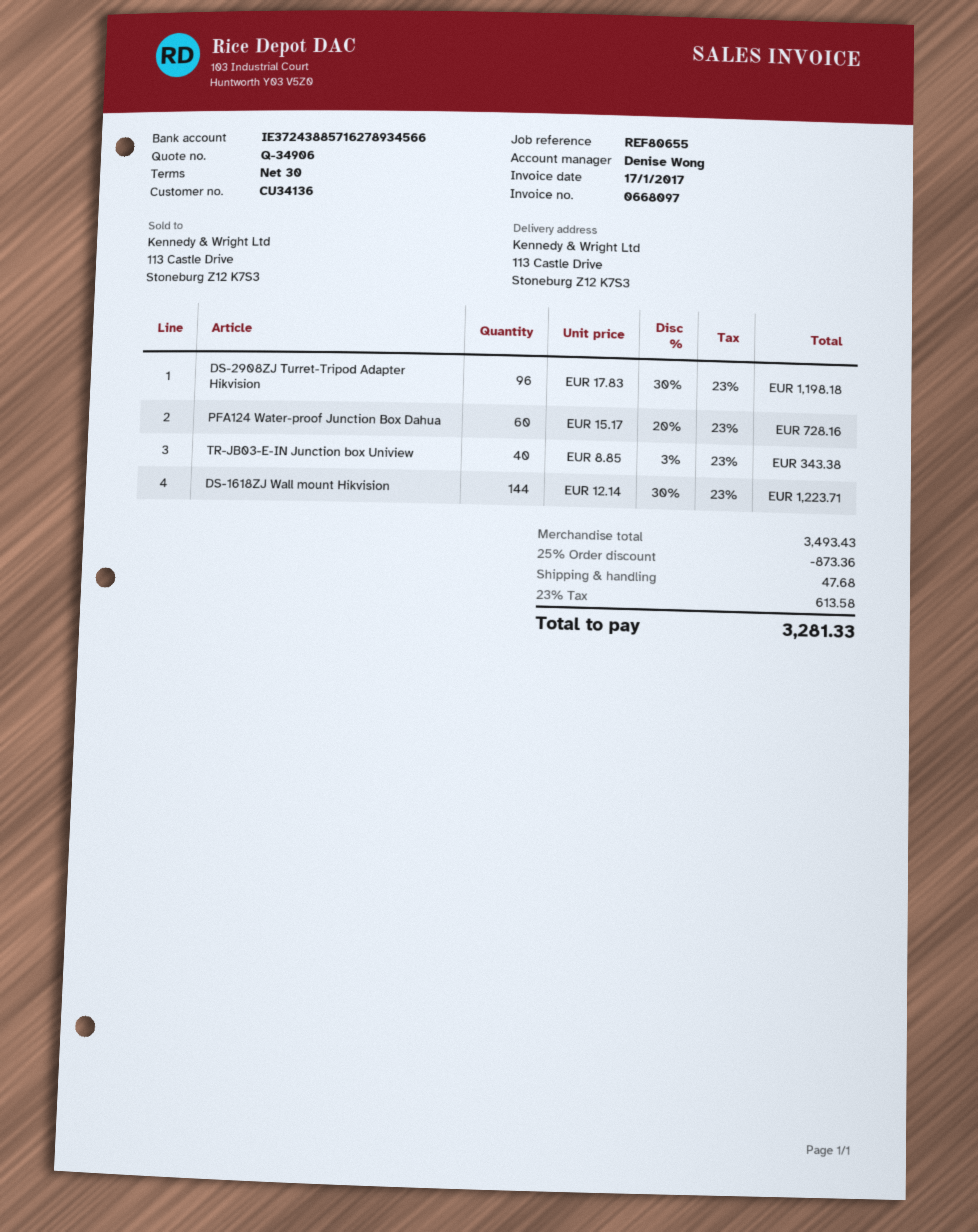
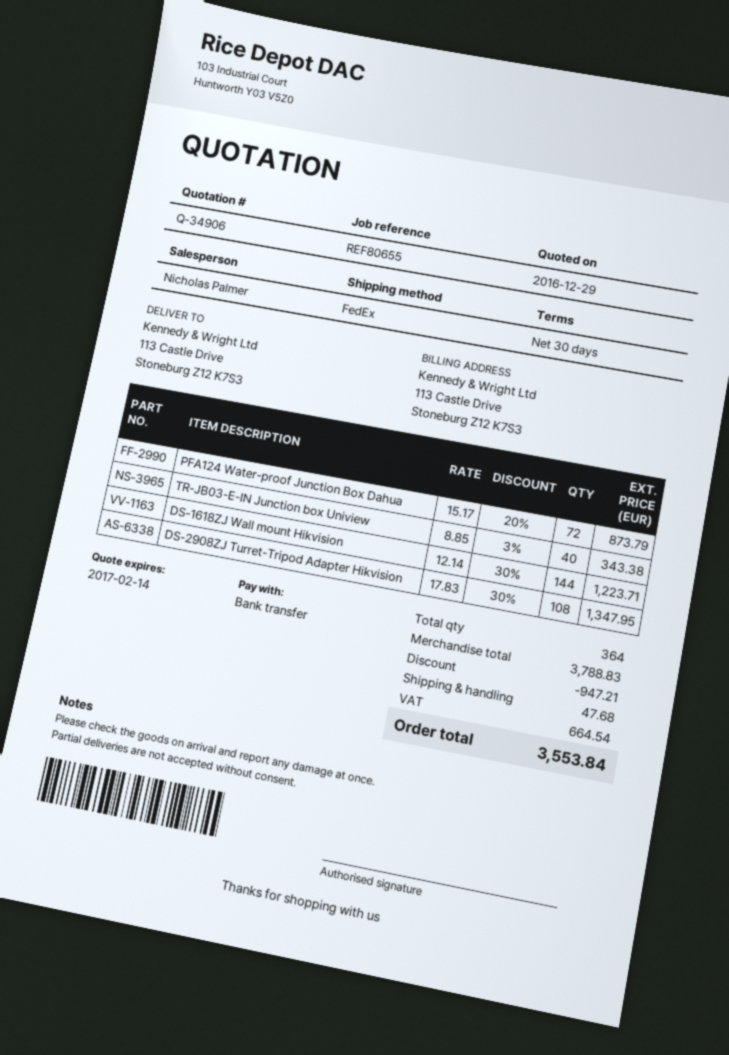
sales rep: Denise Wong -> Nicholas Palmer
DS-2908ZJ Turret-Tripod Adapter Hikvision: 96 x 17.83 - 30% = 1198.18 -> 108 x 17.83 - 30% = 1347.95
PFA124 Water-proof Junction Box Dahua: 60 x 15.17 - 20% = 728.16 -> 72 x 15.17 - 20% = 873.79
subtotal: 3493.43 -> 3788.83
discount: 873.36 -> 947.21
tax: 613.58 -> 664.54
total: 3281.33 -> 3553.84

